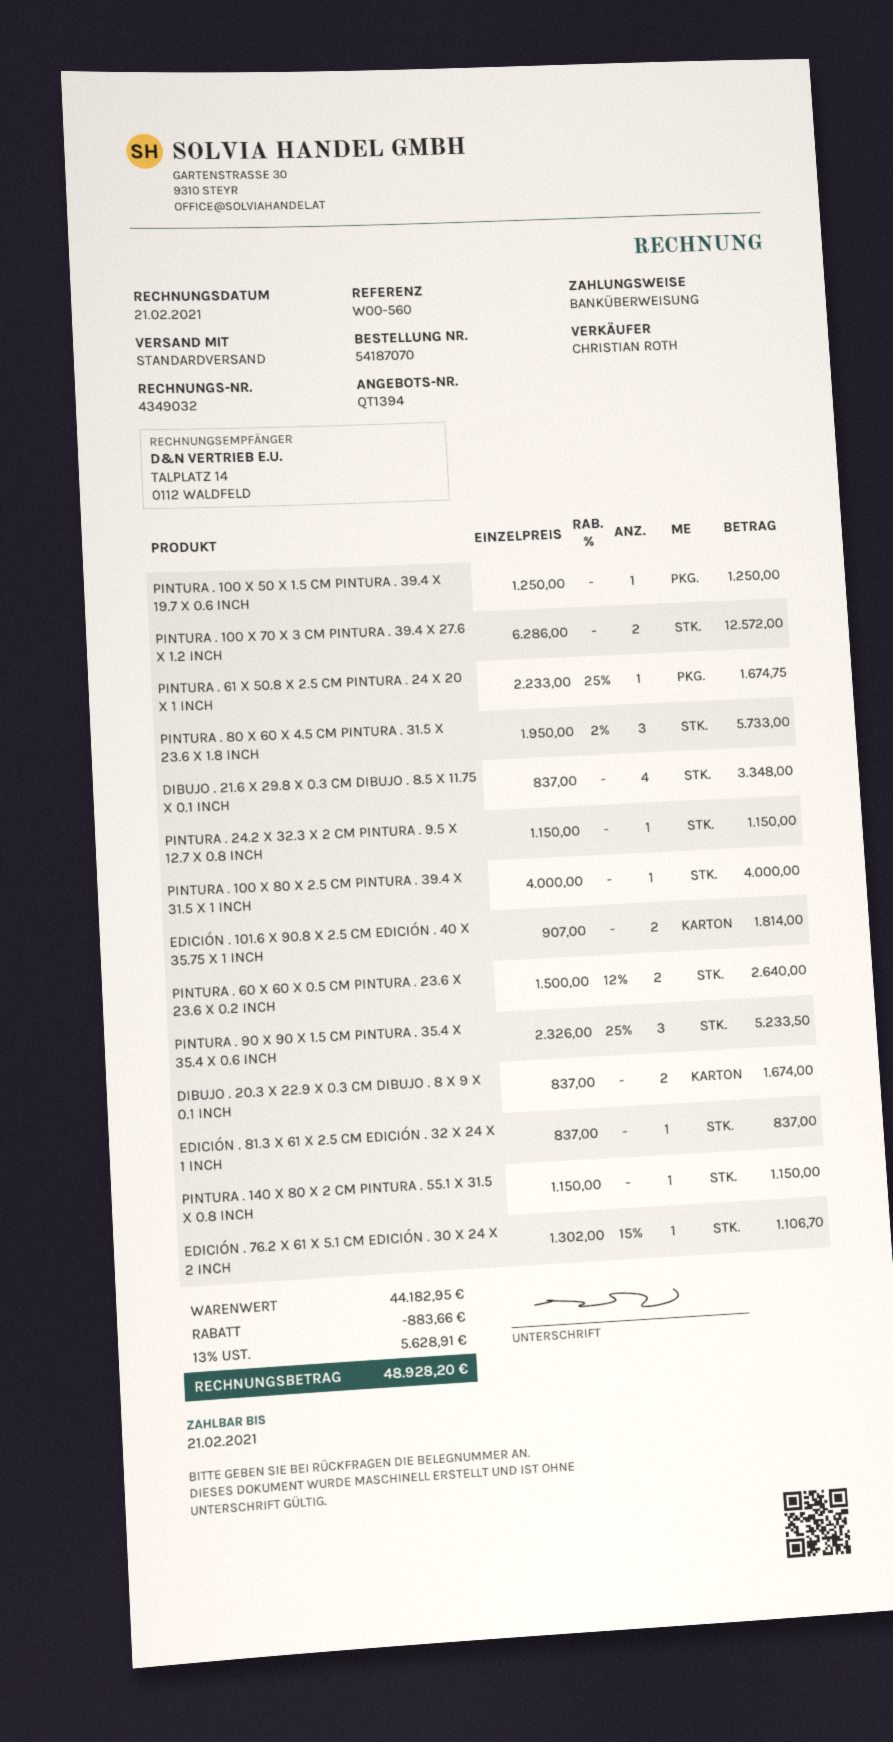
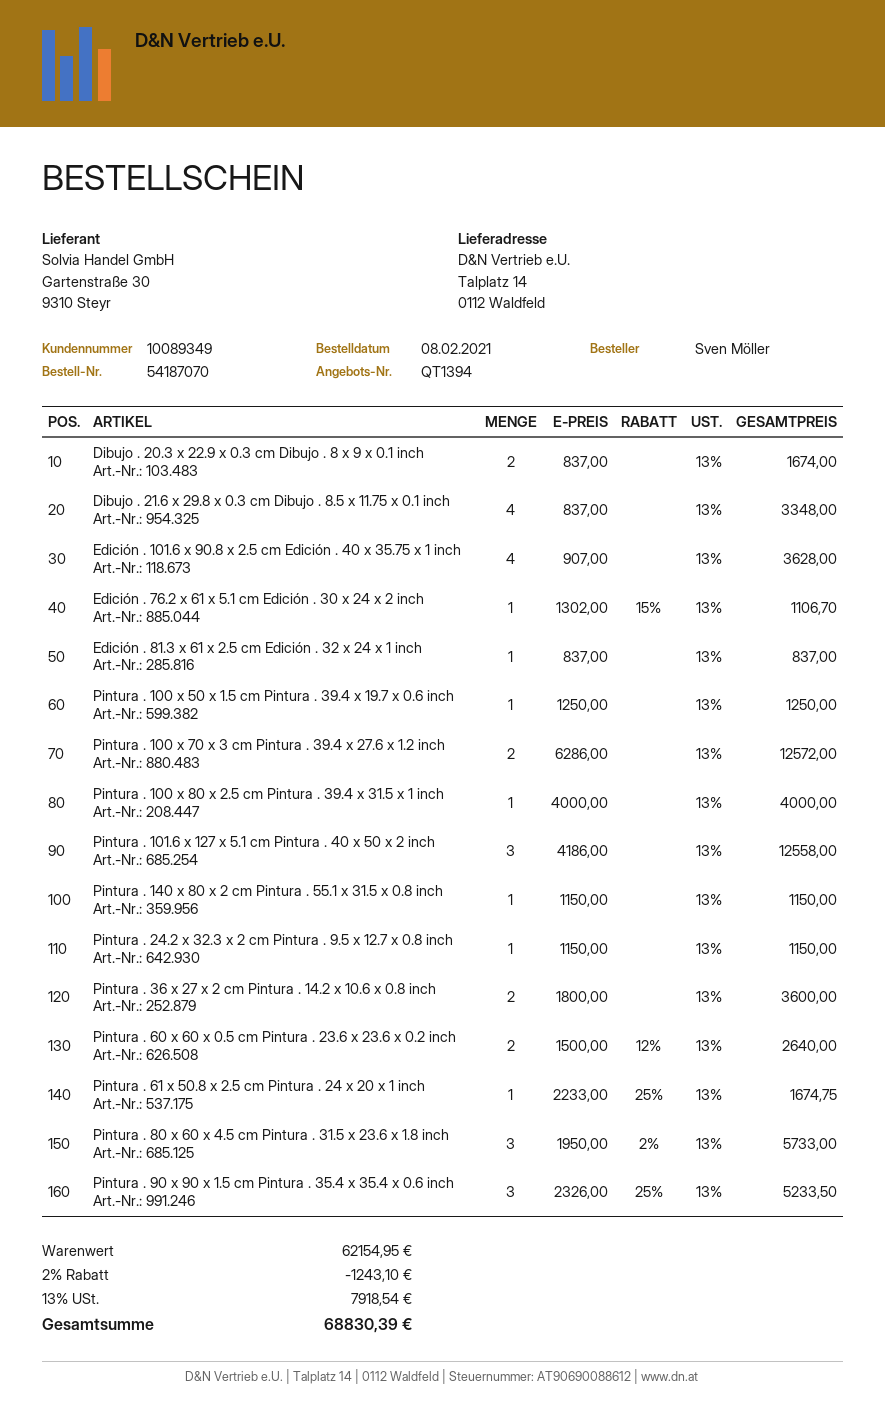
EDICIÓN . 101.6 X 90.8 X 2.5 CM EDICIÓN . 40 X 35.75 X 1 INCH: 2 x 907.00 = 1814.00 -> 4 x 907.00 = 3628.00
Pintura . 101.6 x 127 x 5.1 cm Pintura . 40 x 50 x 2 inch: none -> 3 x 4186.00 = 12558.00
Pintura . 36 x 27 x 2 cm Pintura . 14.2 x 10.6 x 0.8 inch: none -> 2 x 1800.00 = 3600.00
subtotal: 44182.95 -> 62154.95
discount: 883.66 -> 1243.10
tax: 13% = 5628.91 -> 13% = 7918.54
total: 48928.20 -> 68830.39

